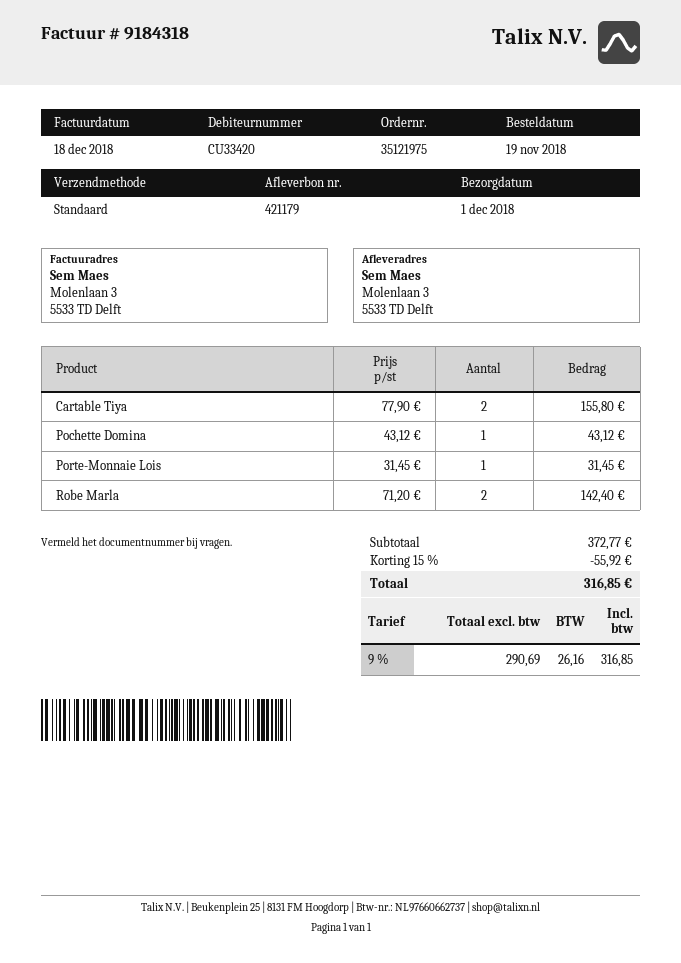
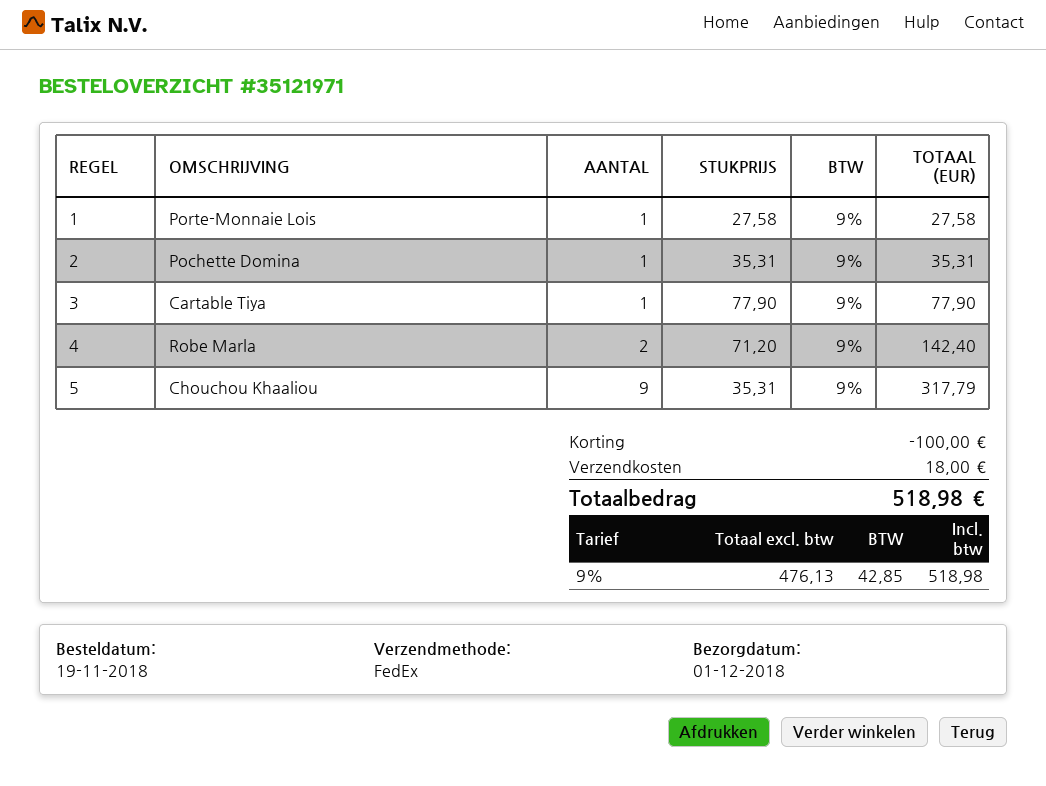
order number: 35121975 -> 35121971
shipping method: standard -> FedEx
Cartable Tiya: 2 x 77.90 = 155.80 -> 1 x 77.90 = 77.90
Pochette Domina: 1 x 43.12 = 43.12 -> 1 x 35.31 = 35.31
Porte-Monnaie Lois: 1 x 31.45 = 31.45 -> 1 x 27.58 = 27.58
Chouchou Khaaliou: none -> 9 x 35.31 = 317.79
discount: 55.92 -> 100.00
shipping: none -> 18.00
net: 290.69 -> 476.13
tax: 9% = 26.16 -> 9% = 42.85
total: 316.85 -> 518.98

